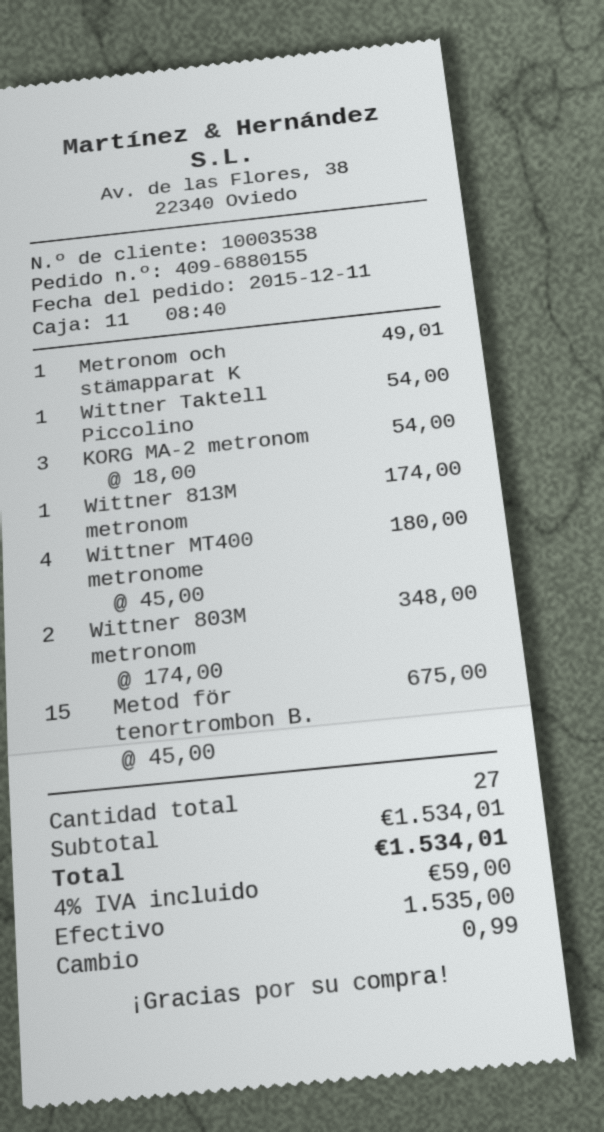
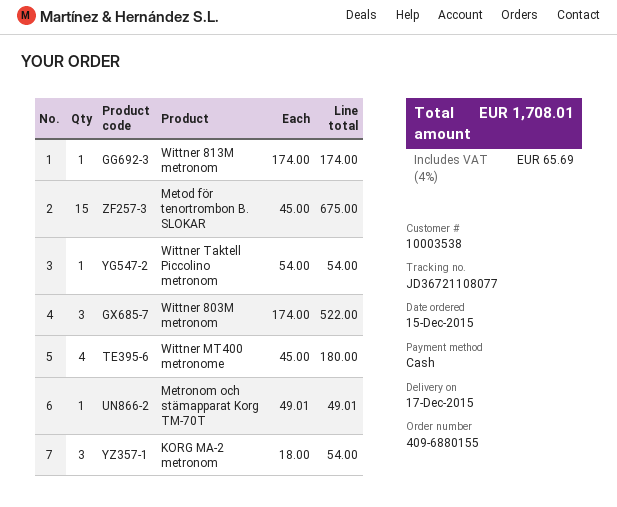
order date: 2015-12-11 -> 2015-12-15
Wittner 803M metronom: 2 x 174.00 = 348.00 -> 3 x 174.00 = 522.00
tax: 4% = 59.00 -> 4% = 65.69
total: 1534.01 -> 1708.01

